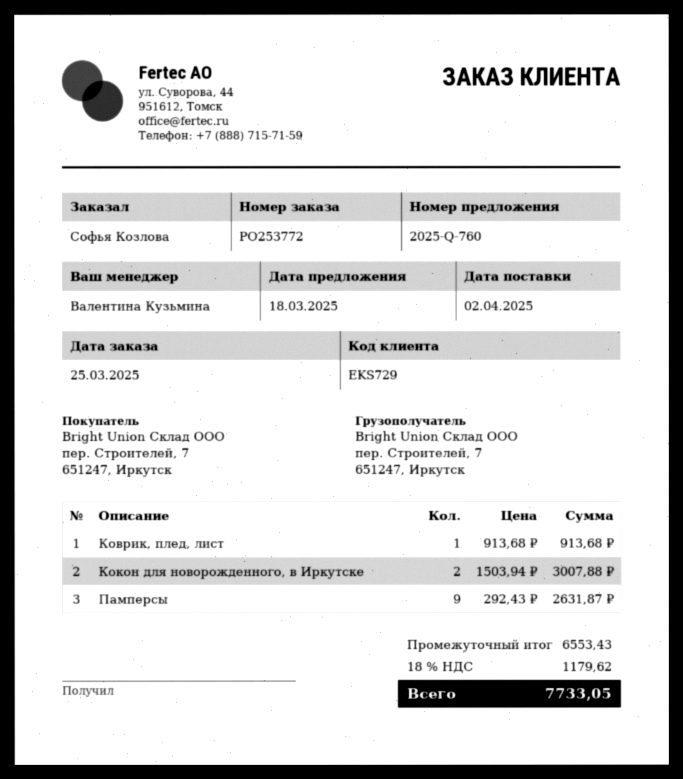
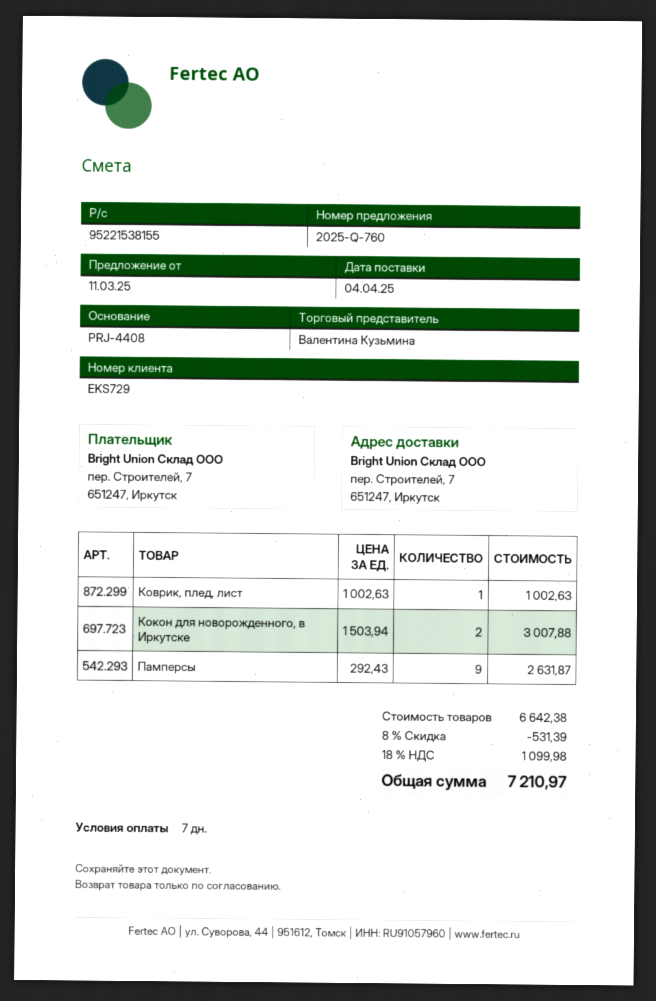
quote date: 2025-03-18 -> 2025-03-11
delivery date: 2025-04-02 -> 2025-04-04
Коврик, плед, лист: 1 x 913.68 = 913.68 -> 1 x 1002.63 = 1002.63
subtotal: 6553.43 -> 6642.38
discount: none -> 8% = 531.39
tax: 18% = 1179.62 -> 18% = 1099.98
total: 7733.05 -> 7210.97

